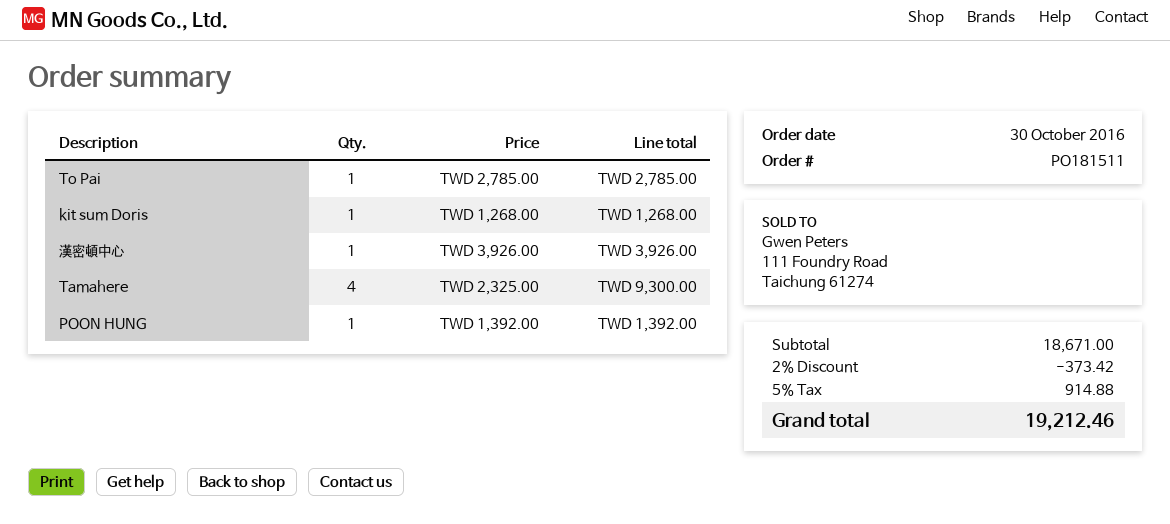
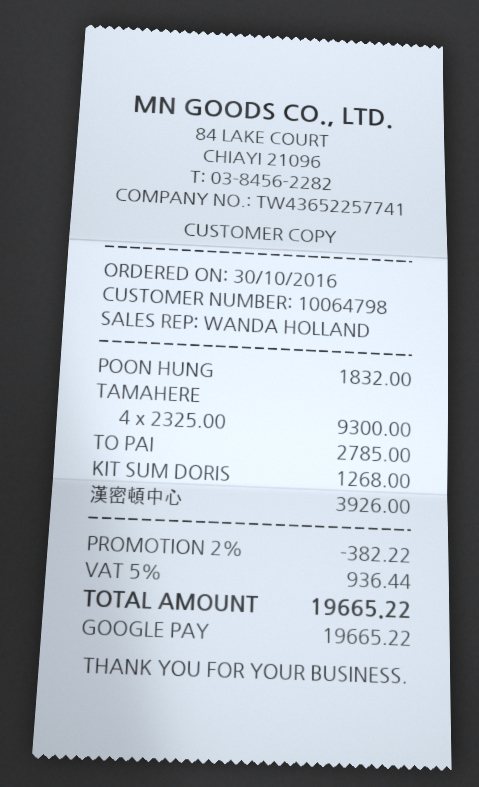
POON HUNG: 1 x 1392.00 = 1392.00 -> 1 x 1832.00 = 1832.00
discount: 2% = 373.42 -> 2% = 382.22
tax: 5% = 914.88 -> 5% = 936.44
total: 19212.46 -> 19665.22

